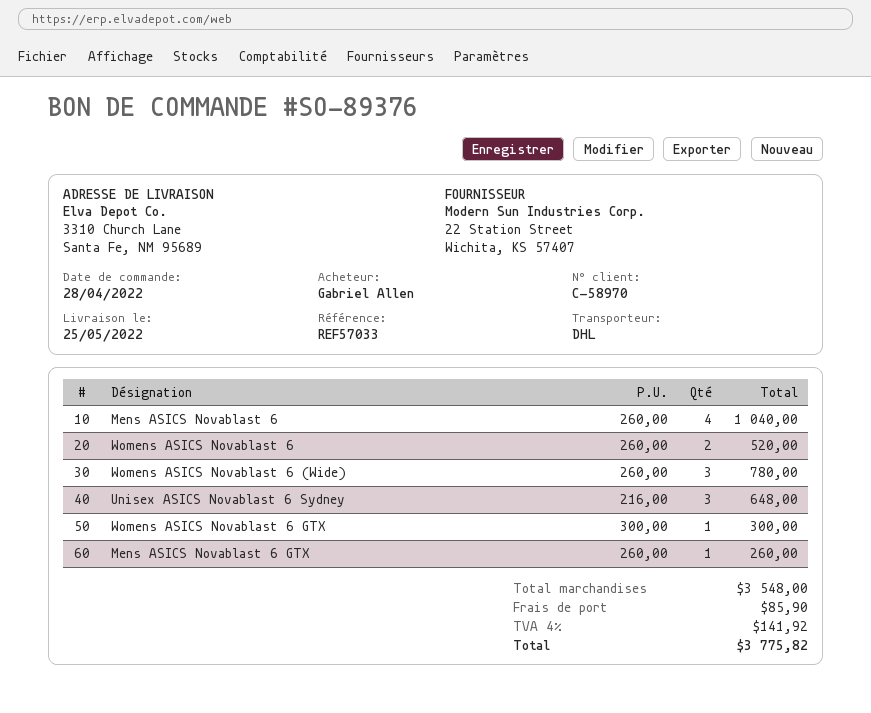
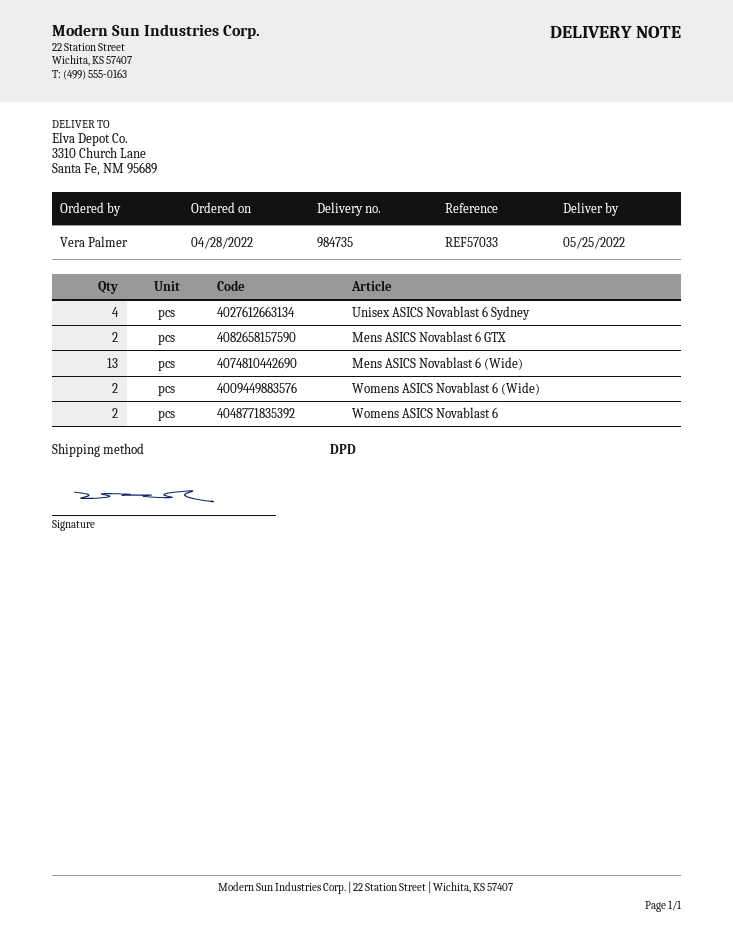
ordered by: Gabriel Allen -> Vera Palmer
shipping method: DHL -> DPD
Mens ASICS Novablast 6: 4 -> none
Womens ASICS Novablast 6 (Wide): 3 -> 2
Unisex ASICS Novablast 6 Sydney: 3 -> 4
Womens ASICS Novablast 6 GTX: 1 -> none
Mens ASICS Novablast 6 GTX: 1 -> 2
Mens ASICS Novablast 6 (Wide): none -> 13

